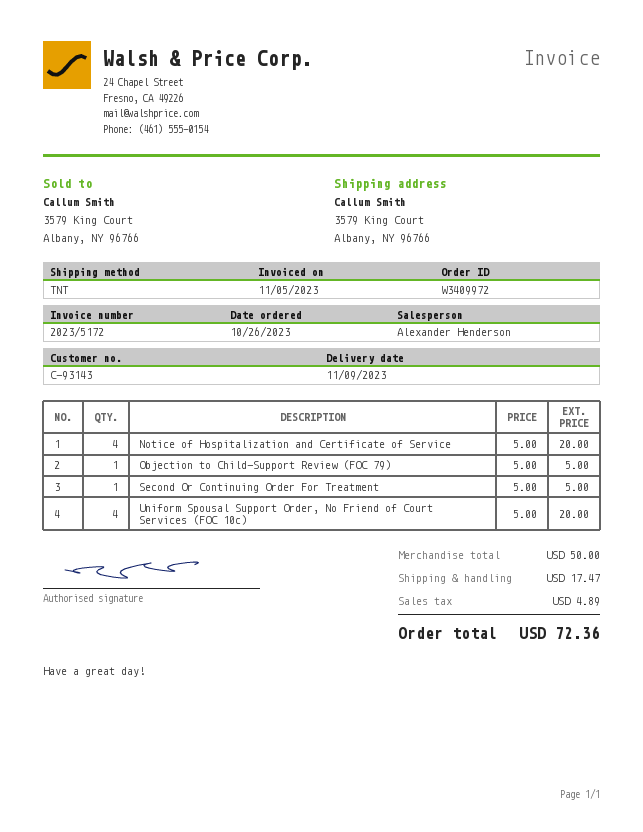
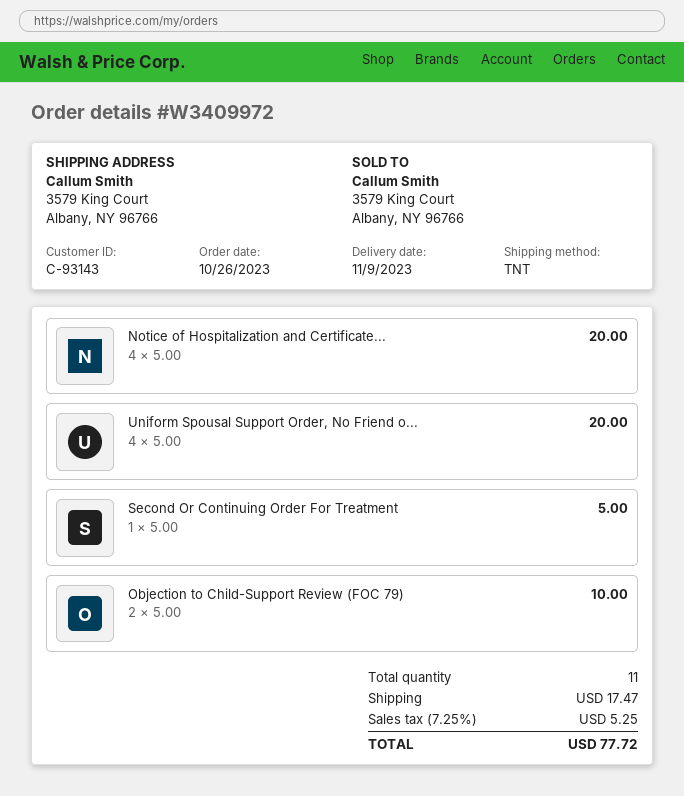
Objection to Child-Support Review (FOC 79): 1 x 5.00 = 5.00 -> 2 x 5.00 = 10.00
tax: 4.89 -> 5.25
total: 72.36 -> 77.72

